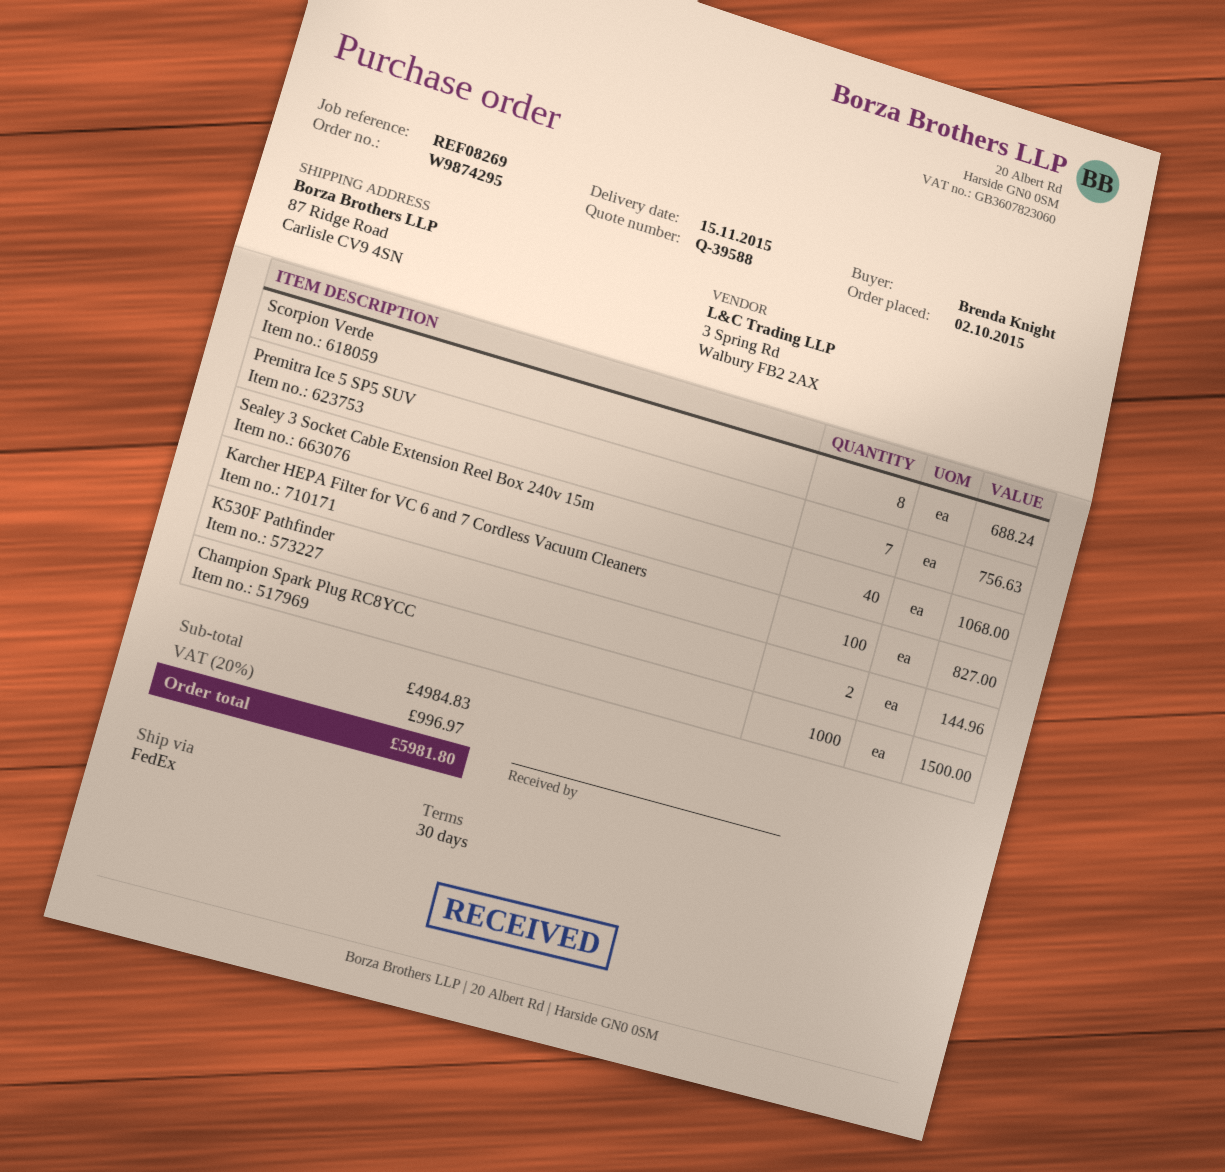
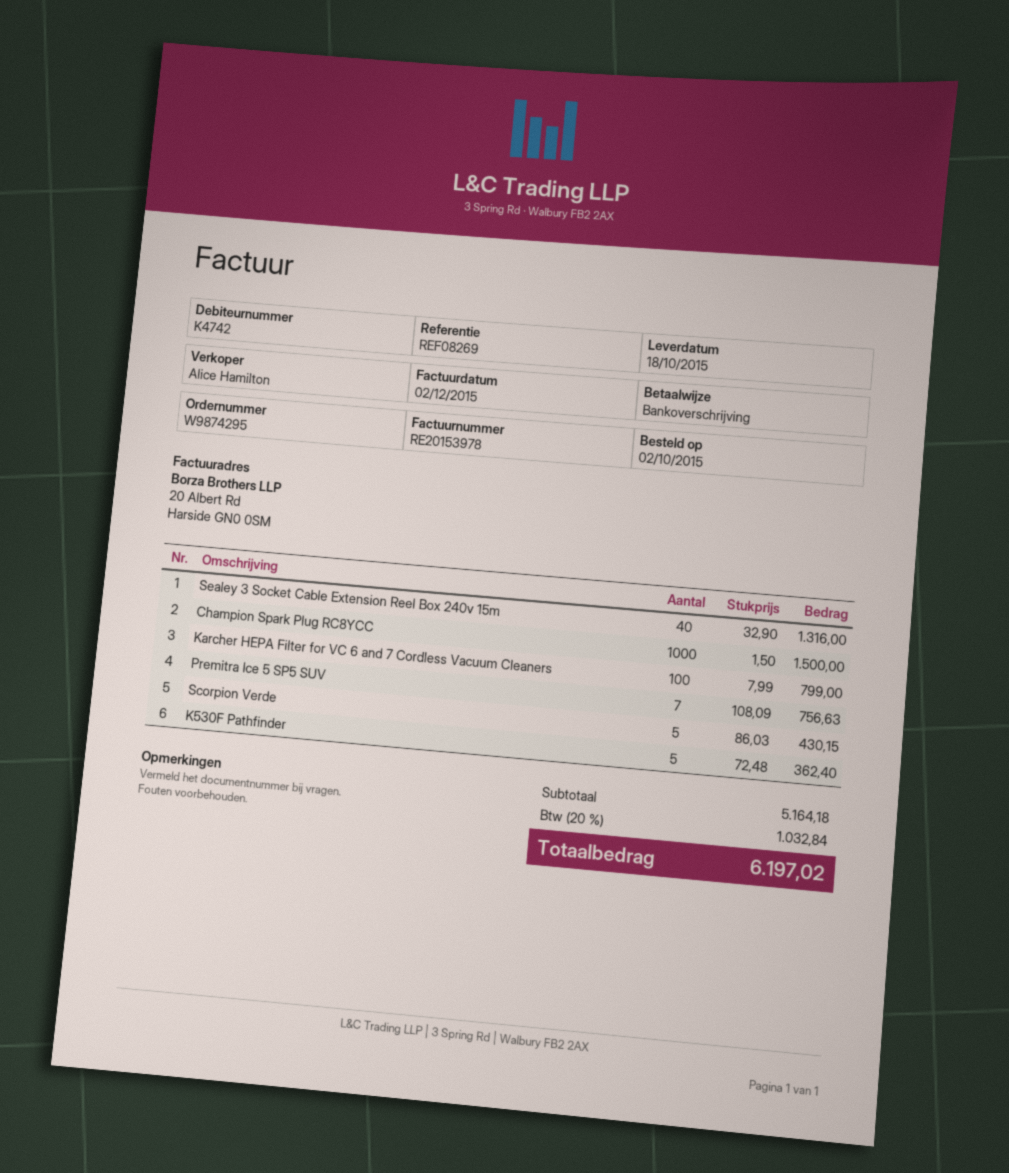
delivery date: 2015-11-15 -> 2015-10-18
Scorpion Verde: 8 for 688.24 -> 5 for 430.15
Sealey 3 Socket Cable Extension Reel Box 240v 15m: 40 for 1068.00 -> 40 for 1316.00
Karcher HEPA Filter for VC 6 and 7 Cordless Vacuum Cleaners: 100 for 827.00 -> 100 for 799.00
K530F Pathfinder: 2 for 144.96 -> 5 for 362.40
subtotal: 4984.83 -> 5164.18
tax: 20% = 996.97 -> 20% = 1032.84
total: 5981.80 -> 6197.02

